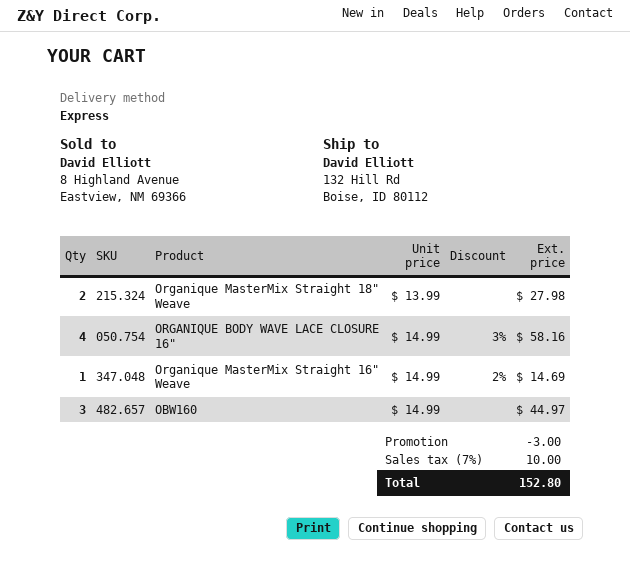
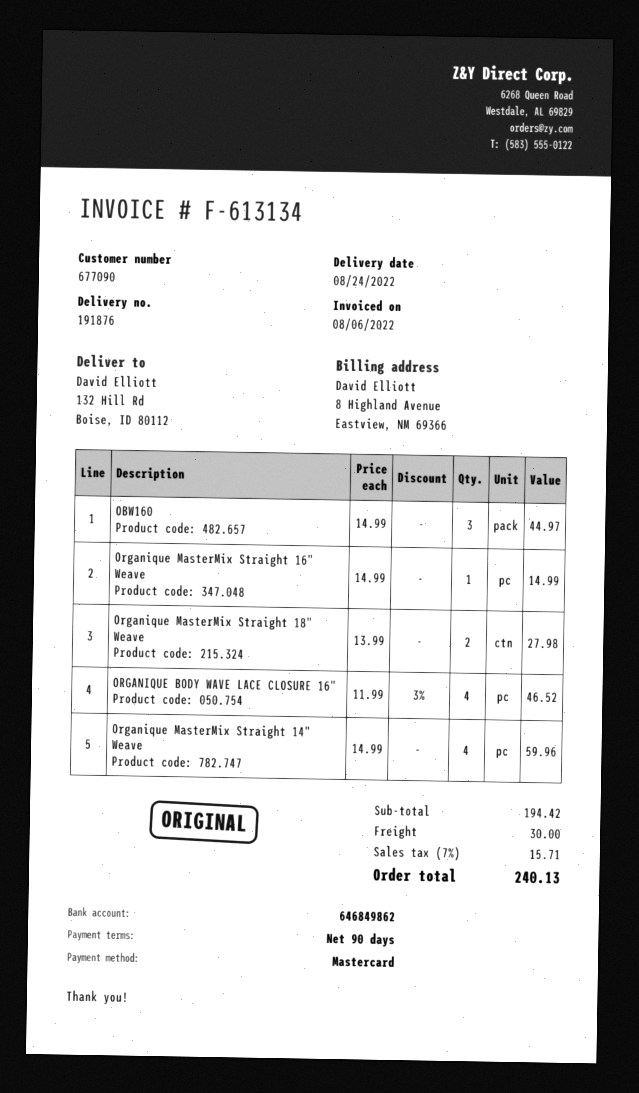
ORGANIQUE BODY WAVE LACE CLOSURE 16": 4 x 14.99 - 3% = 58.16 -> 4 x 11.99 - 3% = 46.52
Organique MasterMix Straight 16" Weave: 1 x 14.99 - 2% = 14.69 -> 1 x 14.99 = 14.99
Organique MasterMix Straight 14" Weave: none -> 4 x 14.99 = 59.96
discount: 3.00 -> none
shipping: none -> 30.00
tax: 7% = 10.00 -> 7% = 15.71
total: 152.80 -> 240.13

